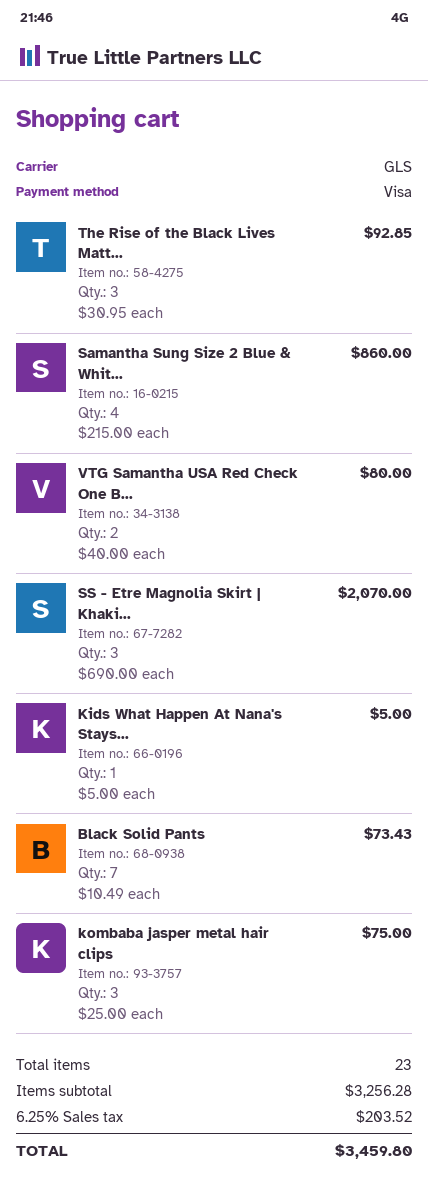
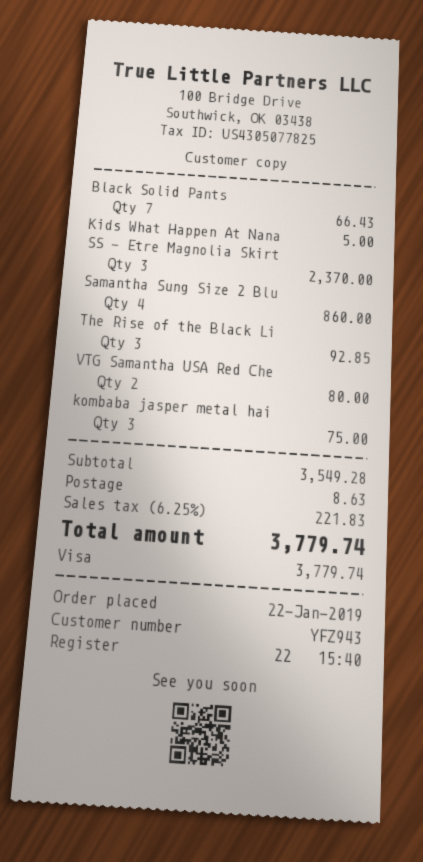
SS - Etre Magnolia Skirt | Khaki...: 3 for 2070.00 -> 3 for 2370.00
Black Solid Pants: 7 for 73.43 -> 7 for 66.43
subtotal: 3256.28 -> 3549.28
shipping: none -> 8.63
tax: 6.25% = 203.52 -> 6.25% = 221.83
total: 3459.80 -> 3779.74

